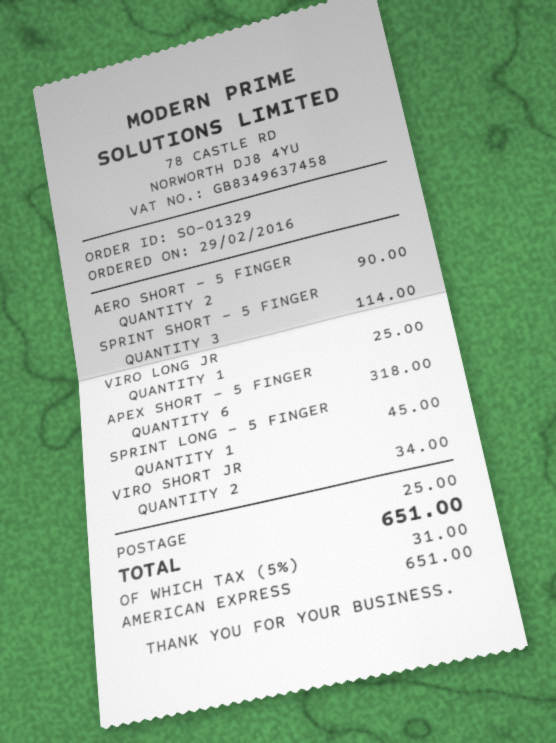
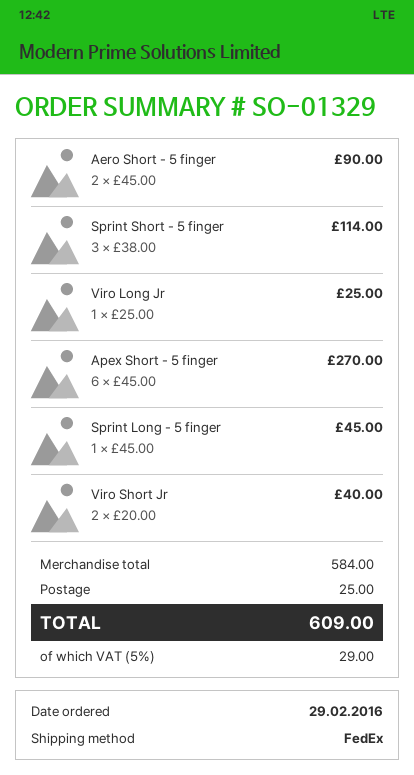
APEX SHORT - 5 FINGER: 6 for 318.00 -> 6 for 270.00
VIRO SHORT JR: 2 for 34.00 -> 2 for 40.00
tax: 5% = 31.00 -> 5% = 29.00
total: 651.00 -> 609.00

